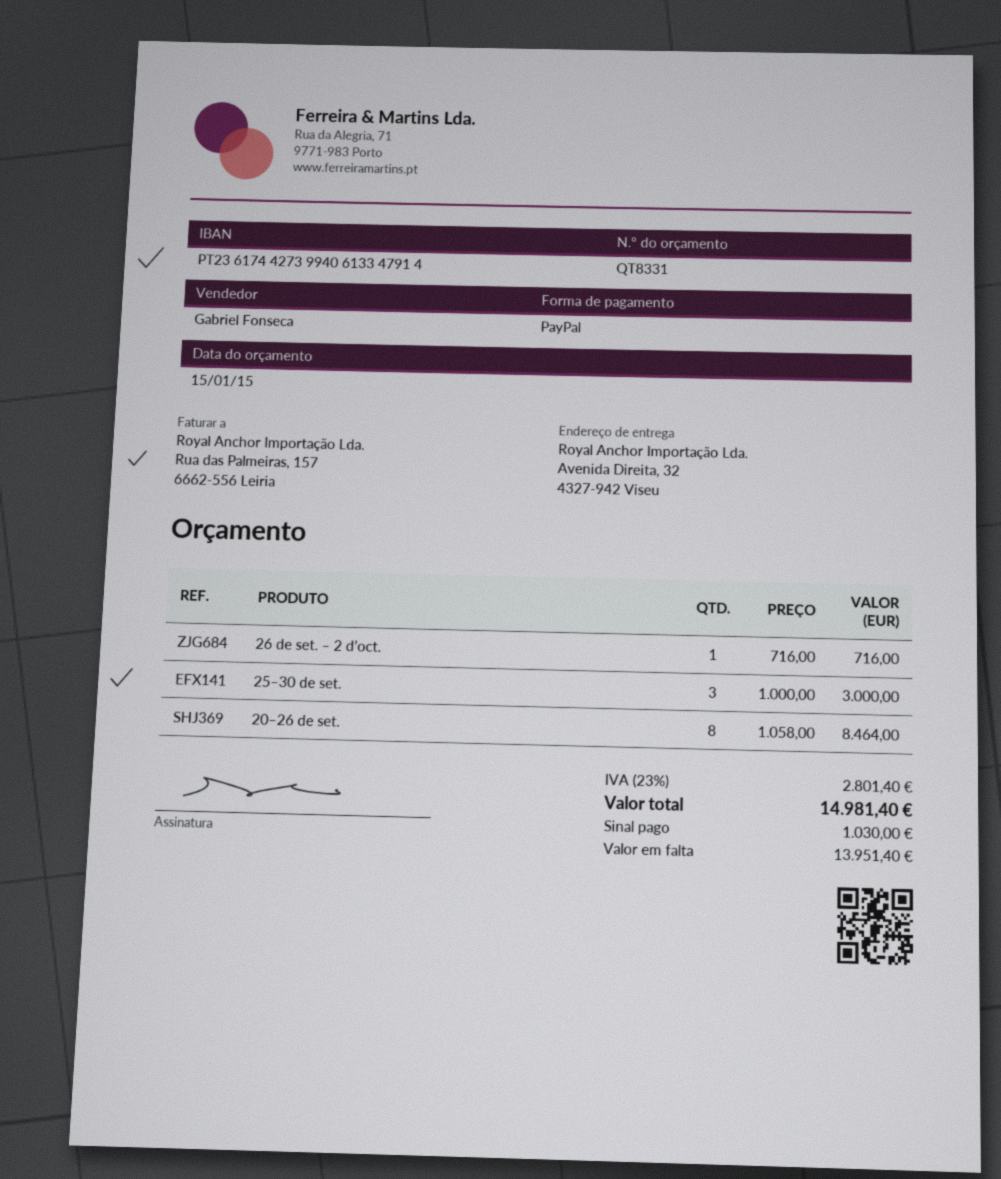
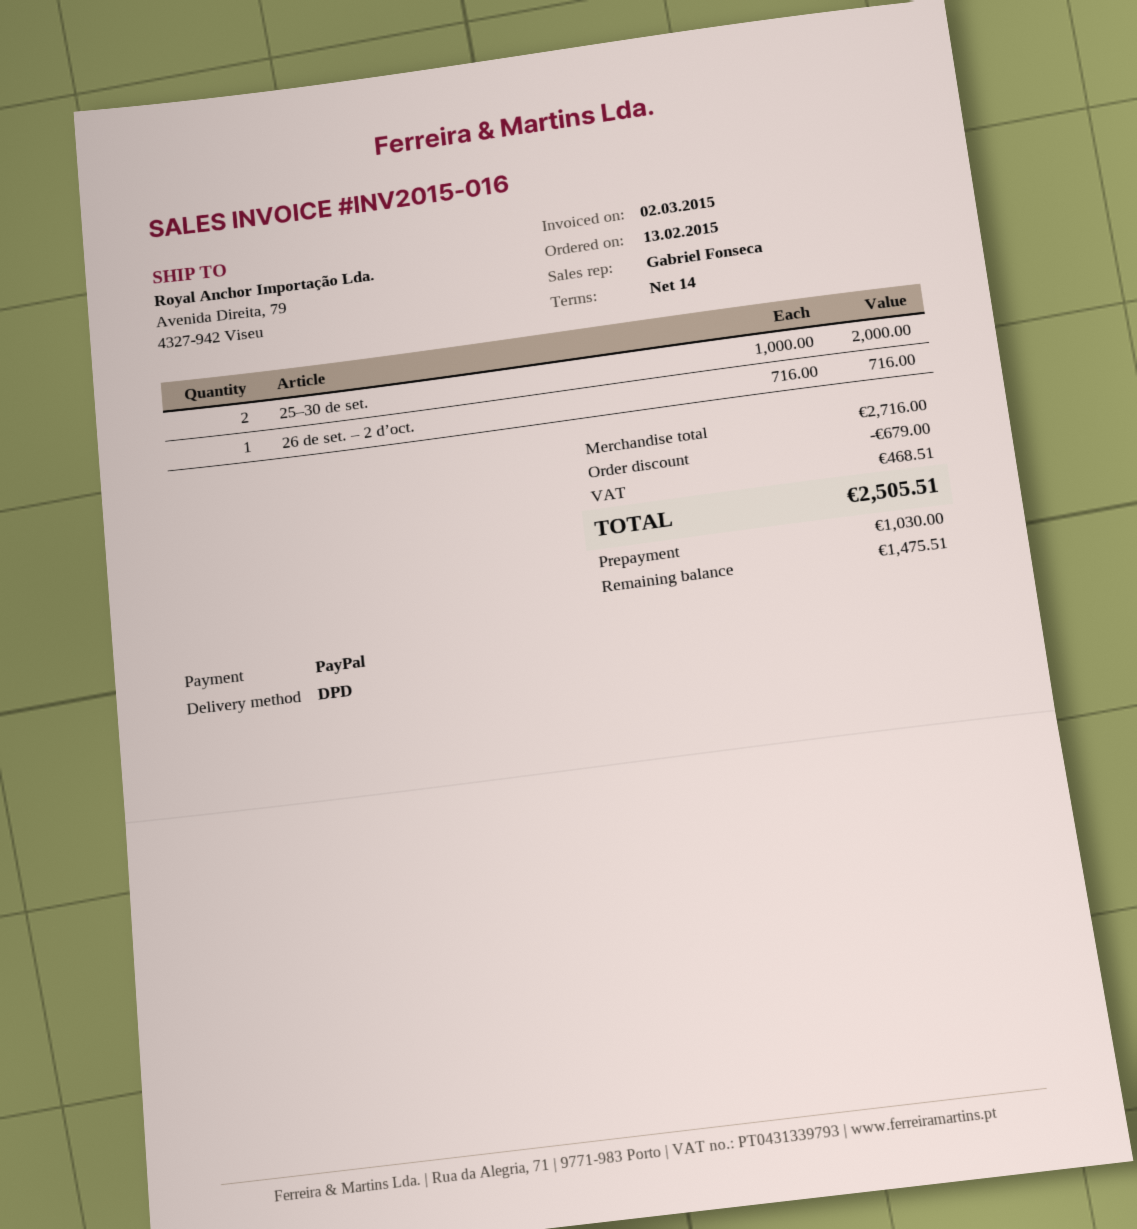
ship to: Avenida Direita, 32, 4327-942 Viseu -> Avenida Direita, 79, 4327-942 Viseu
25–30 de set.: 3 x 1000.00 = 3000.00 -> 2 x 1000.00 = 2000.00
20–26 de set.: 8 x 1058.00 = 8464.00 -> none
discount: none -> 679.00
tax: 2801.40 -> 468.51
total: 14981.40 -> 2505.51
balance: 13951.40 -> 1475.51

